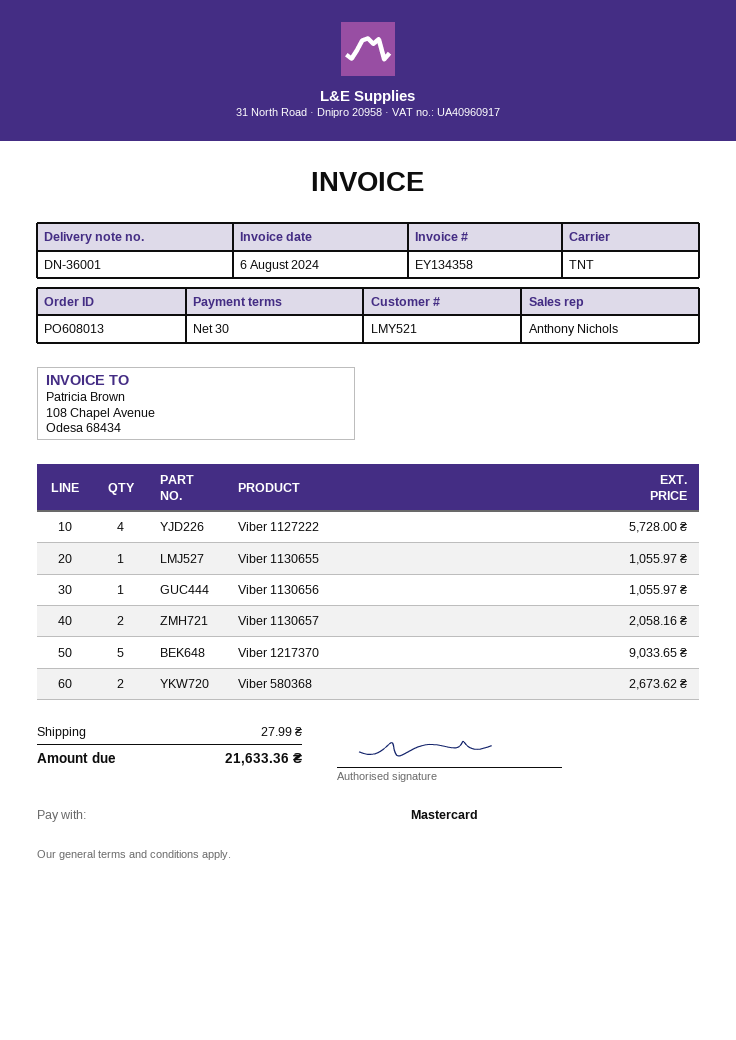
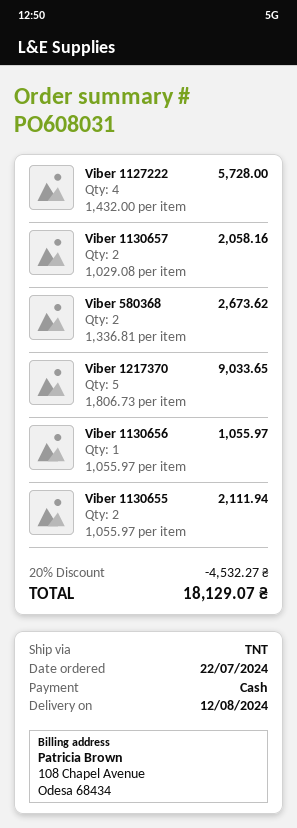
order number: PO608013 -> PO608031
payment method: Mastercard -> cash
Viber 1130655: 1 for 1055.97 -> 2 for 2111.94
discount: none -> 20% = 4532.27
shipping: 27.99 -> none
total: 21633.36 -> 18129.07

